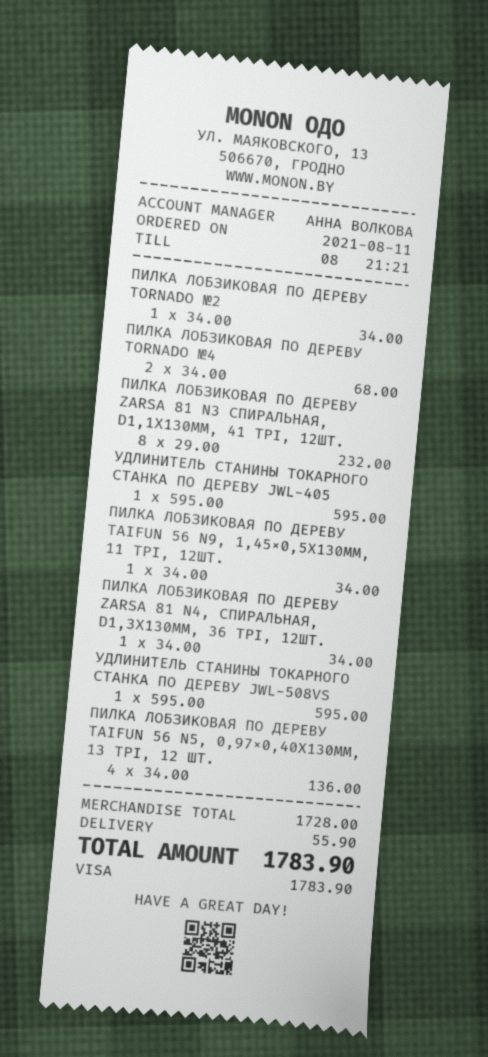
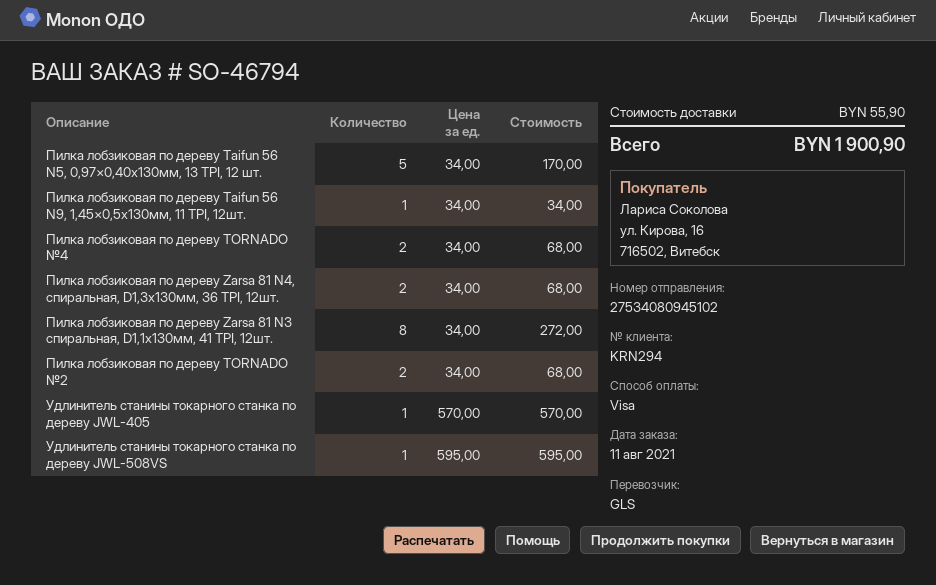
ПИЛКА ЛОБЗИКОВАЯ ПО ДЕРЕВУ TORNADO №2: 1 x 34.00 = 34.00 -> 2 x 34.00 = 68.00
ПИЛКА ЛОБЗИКОВАЯ ПО ДЕРЕВУ ZARSA 81 N3 СПИРАЛЬНАЯ, D1,1Х130ММ, 41 TPI, 12ШТ.: 8 x 29.00 = 232.00 -> 8 x 34.00 = 272.00
УДЛИНИТЕЛЬ СТАНИНЫ ТОКАРНОГО СТАНКА ПО ДЕРЕВУ JWL-405: 1 x 595.00 = 595.00 -> 1 x 570.00 = 570.00
ПИЛКА ЛОБЗИКОВАЯ ПО ДЕРЕВУ ZARSA 81 N4, СПИРАЛЬНАЯ, D1,3Х130ММ, 36 TPI, 12ШТ.: 1 x 34.00 = 34.00 -> 2 x 34.00 = 68.00
ПИЛКА ЛОБЗИКОВАЯ ПО ДЕРЕВУ TAIFUN 56 N5, 0,97×0,40Х130ММ, 13 TPI, 12 ШТ.: 4 x 34.00 = 136.00 -> 5 x 34.00 = 170.00
total: 1783.90 -> 1900.90

